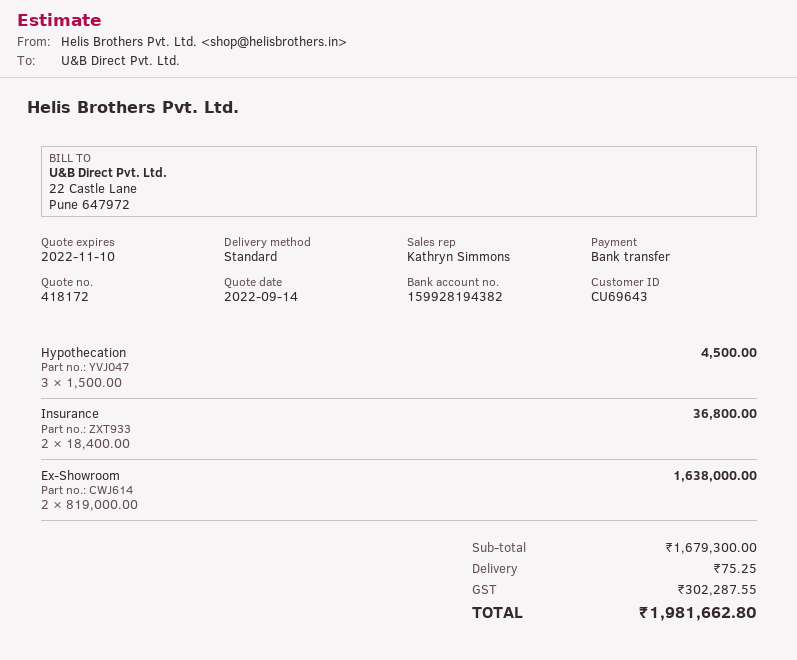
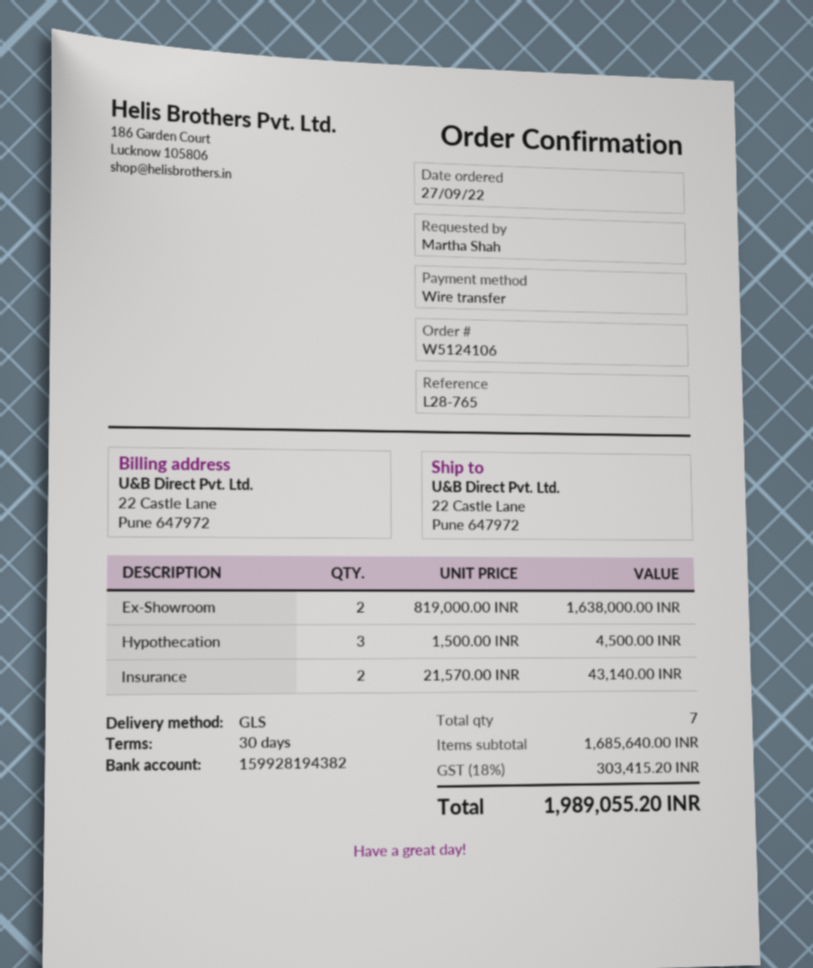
shipping method: standard -> GLS
Insurance: 2 x 18400.00 = 36800.00 -> 2 x 21570.00 = 43140.00
subtotal: 1679300.00 -> 1685640.00
shipping: 75.25 -> none
tax: 302287.55 -> 303415.20
total: 1981662.80 -> 1989055.20

